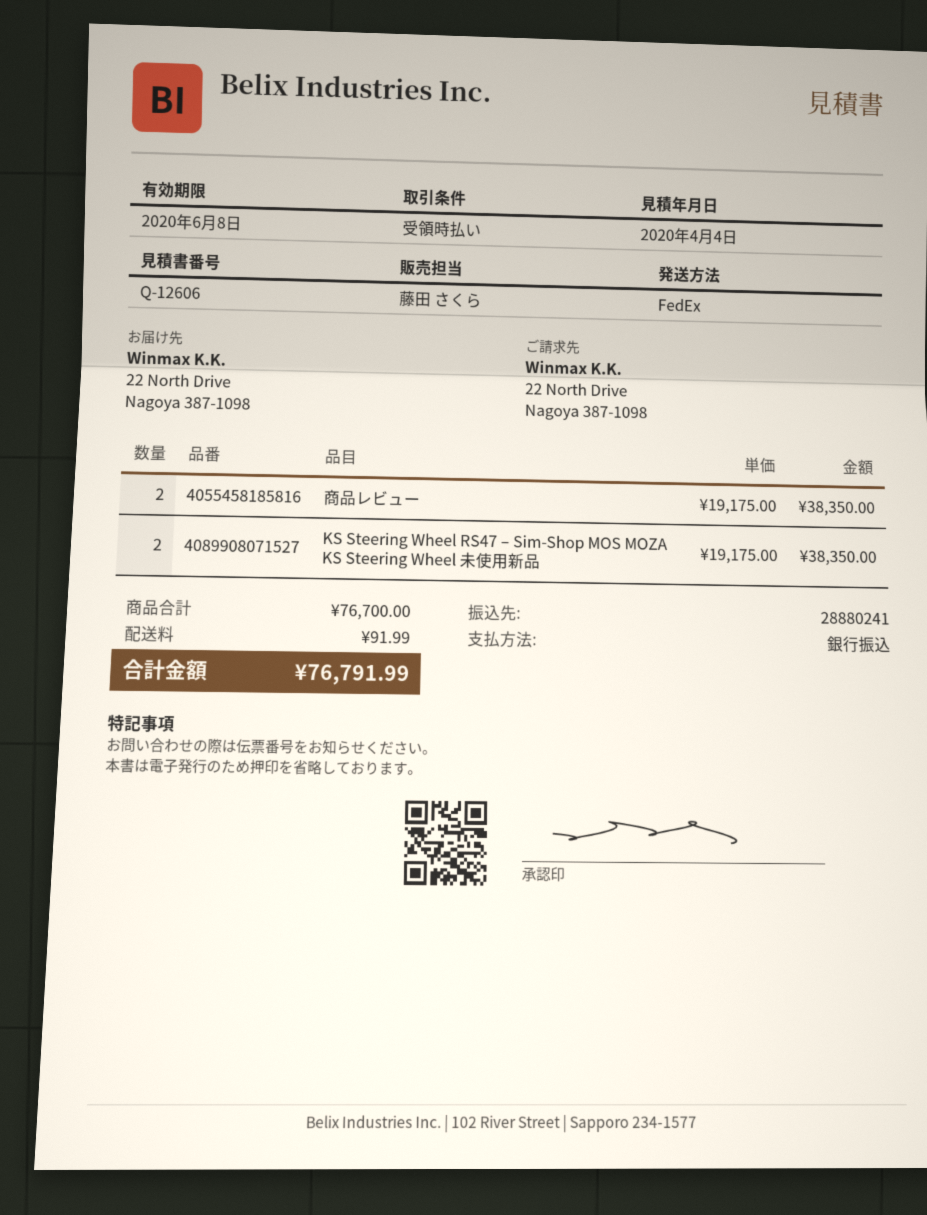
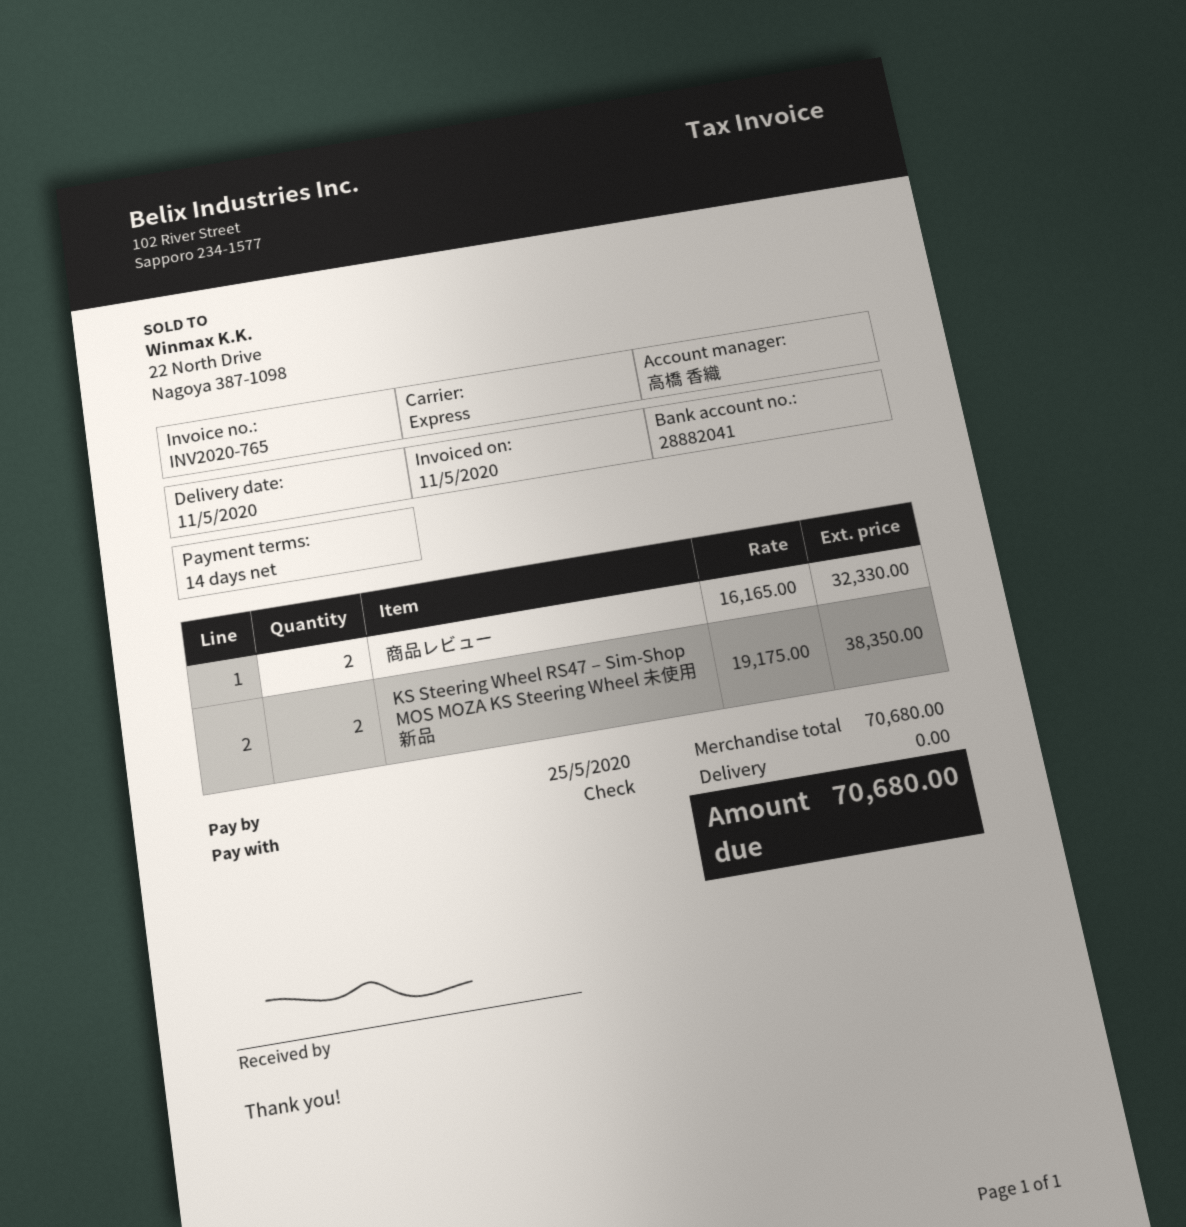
payment terms: on receipt -> 14 days
sales rep: 藤田 さくら -> 高橋 香織
payment method: bank transfer -> cheque
bank account: 28880241 -> 28882041
shipping method: FedEx -> express
商品レビュー: 2 x 19175.00 = 38350.00 -> 2 x 16165.00 = 32330.00
subtotal: 76700.00 -> 70680.00
shipping: 91.99 -> 0.00
total: 76791.99 -> 70680.00

